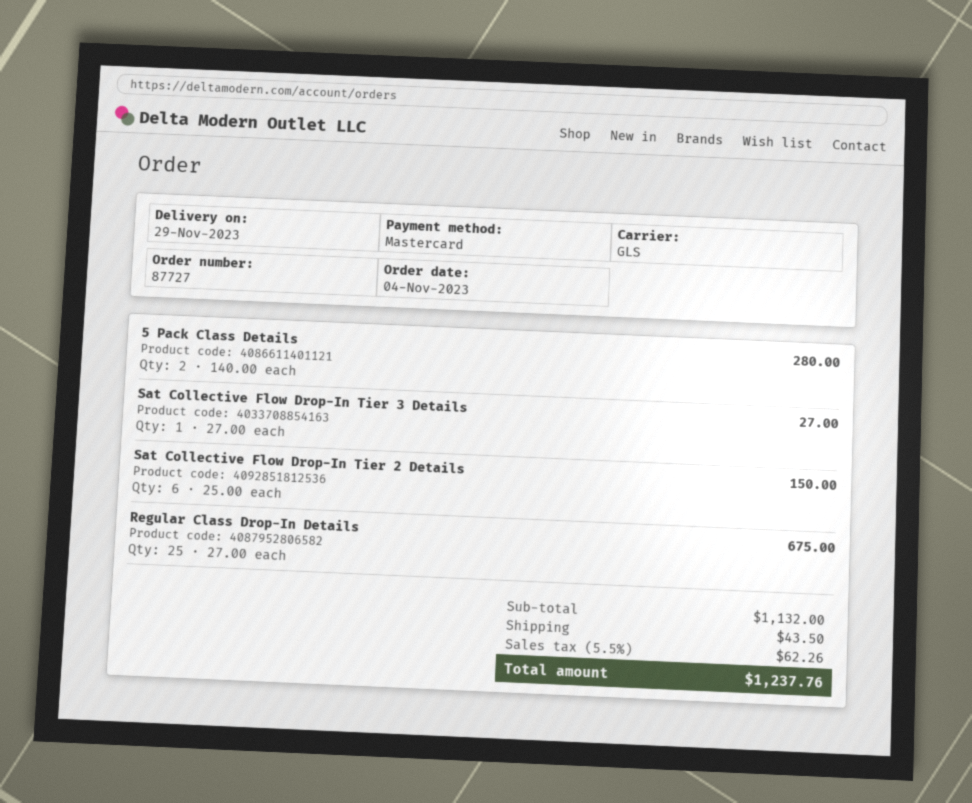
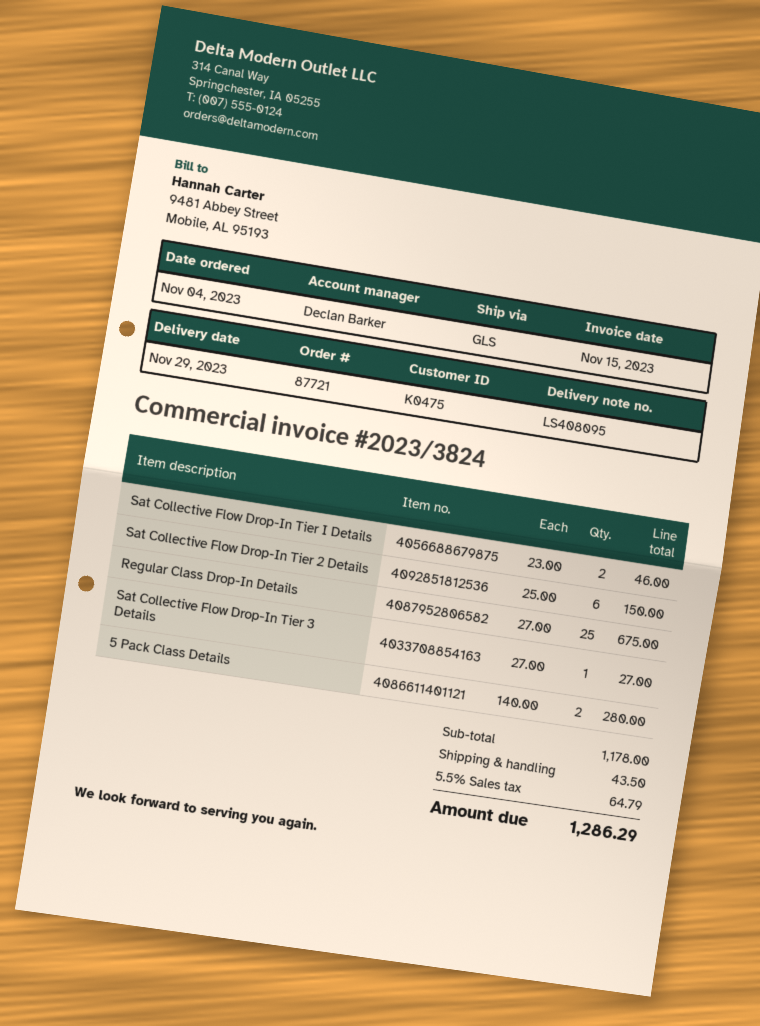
order number: 87727 -> 87721
Sat Collective Flow Drop-In Tier I Details: none -> 2 x 23.00 = 46.00
subtotal: 1132.00 -> 1178.00
tax: 5.5% = 62.26 -> 5.5% = 64.79
total: 1237.76 -> 1286.29

